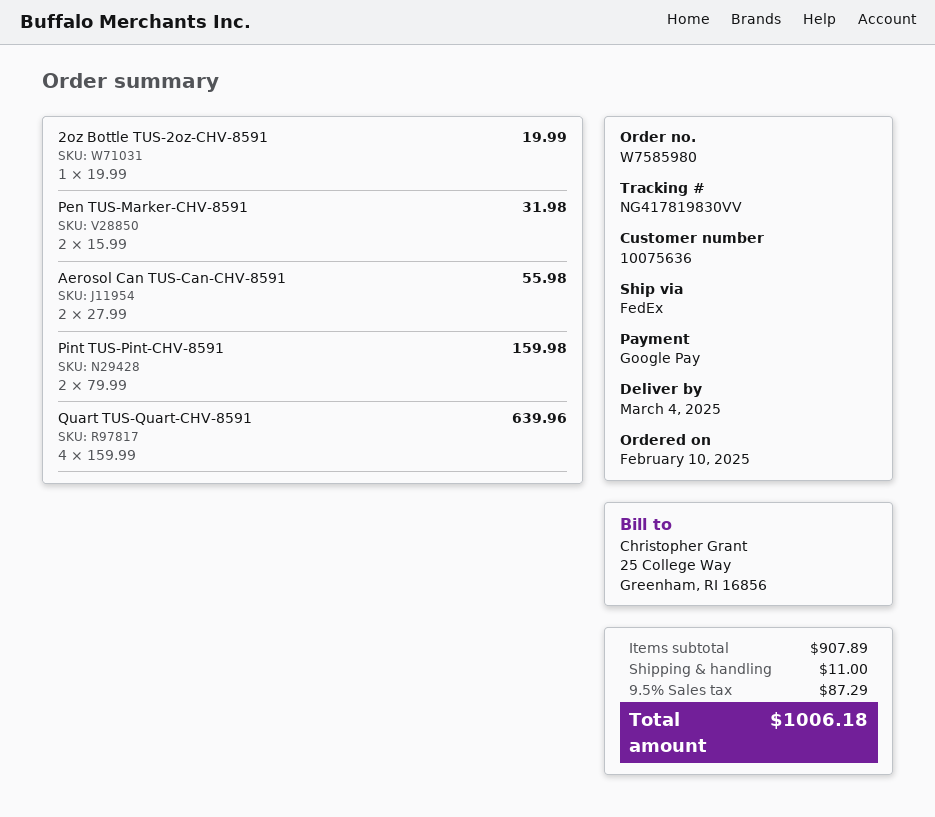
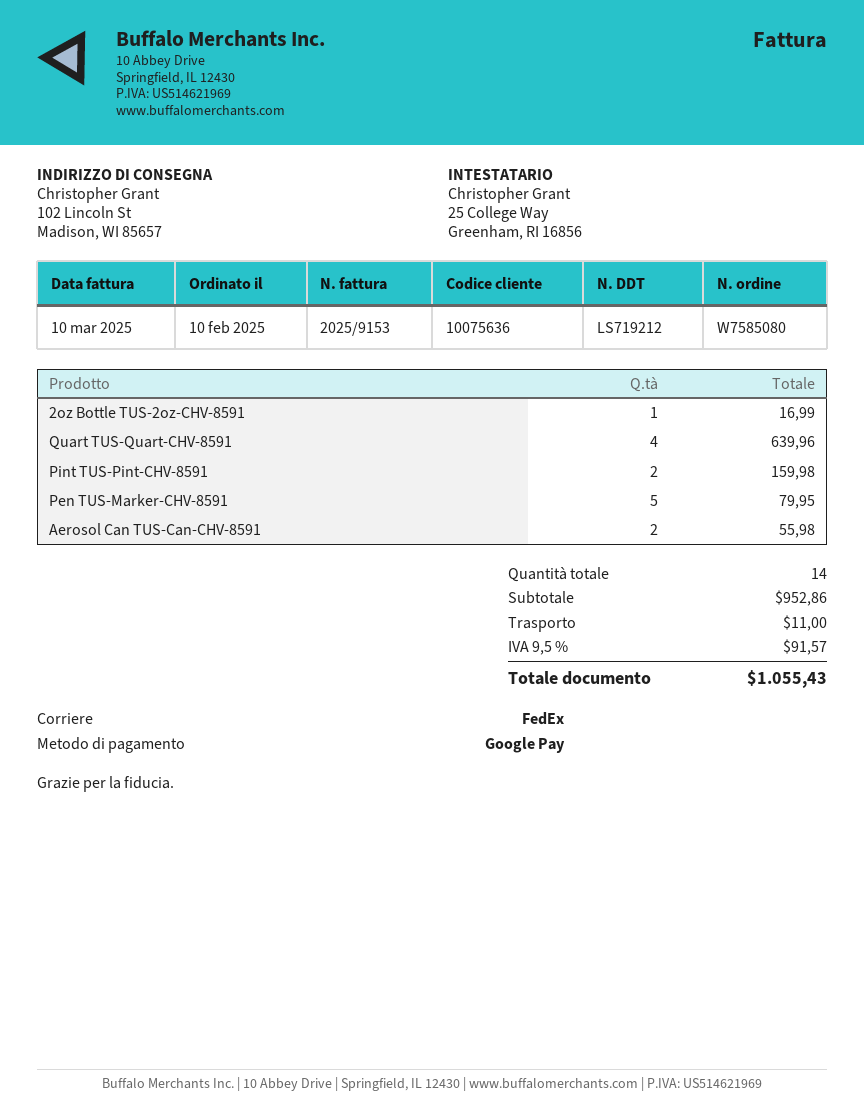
order number: W7585980 -> W7585080
2oz Bottle TUS-2oz-CHV-8591: 1 for 19.99 -> 1 for 16.99
Pen TUS-Marker-CHV-8591: 2 for 31.98 -> 5 for 79.95
subtotal: 907.89 -> 952.86
tax: 9.5% = 87.29 -> 9.5% = 91.57
total: 1006.18 -> 1055.43

